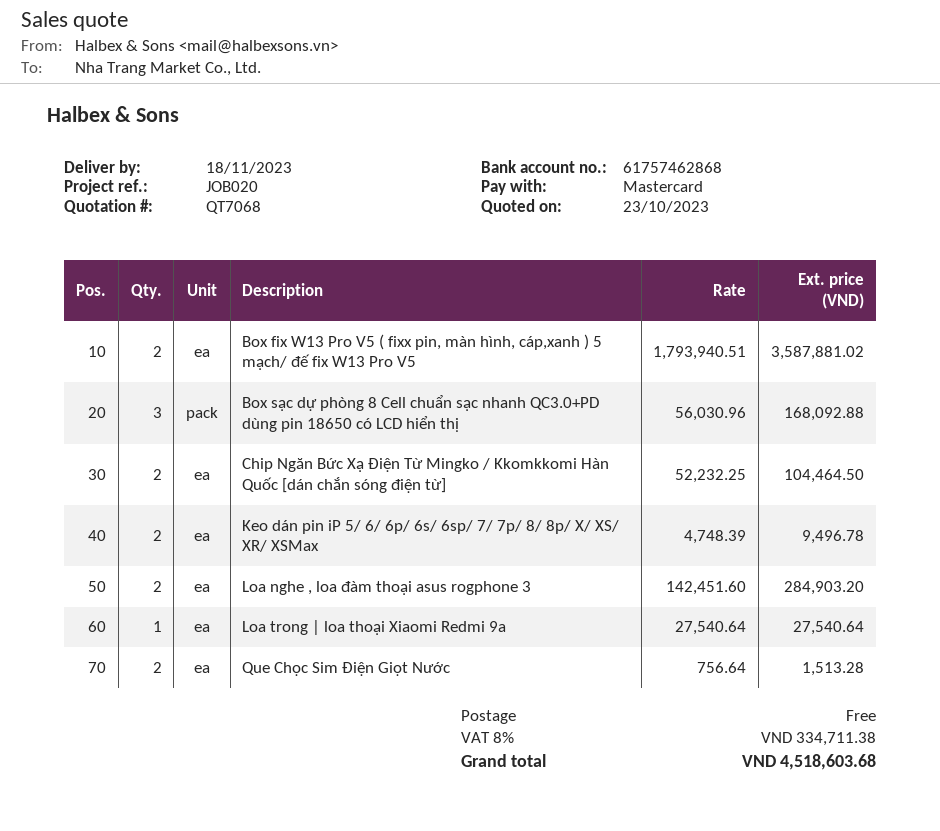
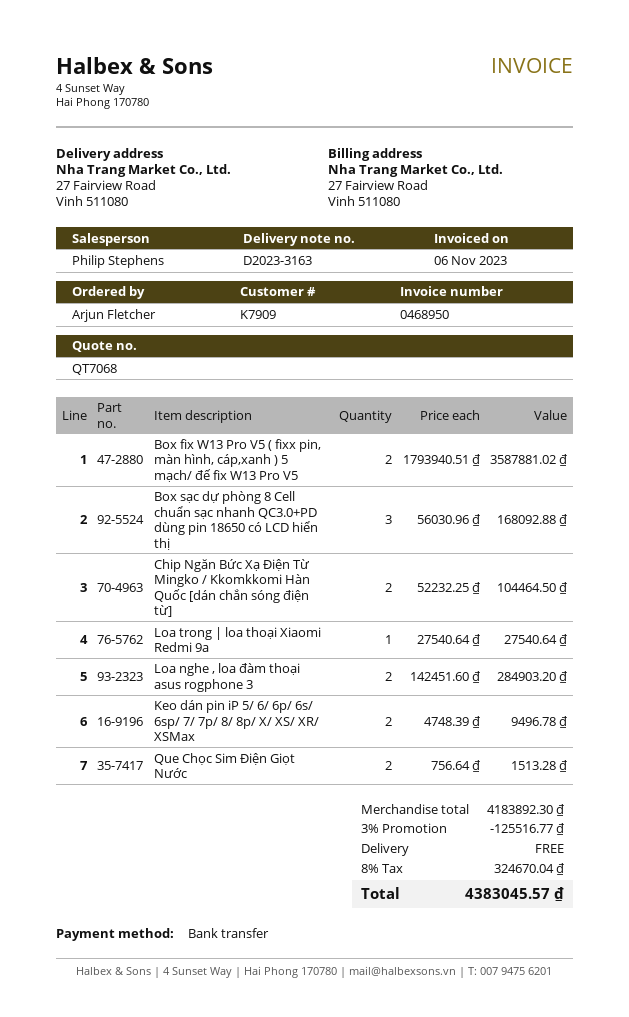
payment method: Mastercard -> bank transfer
discount: none -> 3% = 125516.77
tax: 8% = 334711.38 -> 8% = 324670.04
total: 4518603.68 -> 4383045.57

